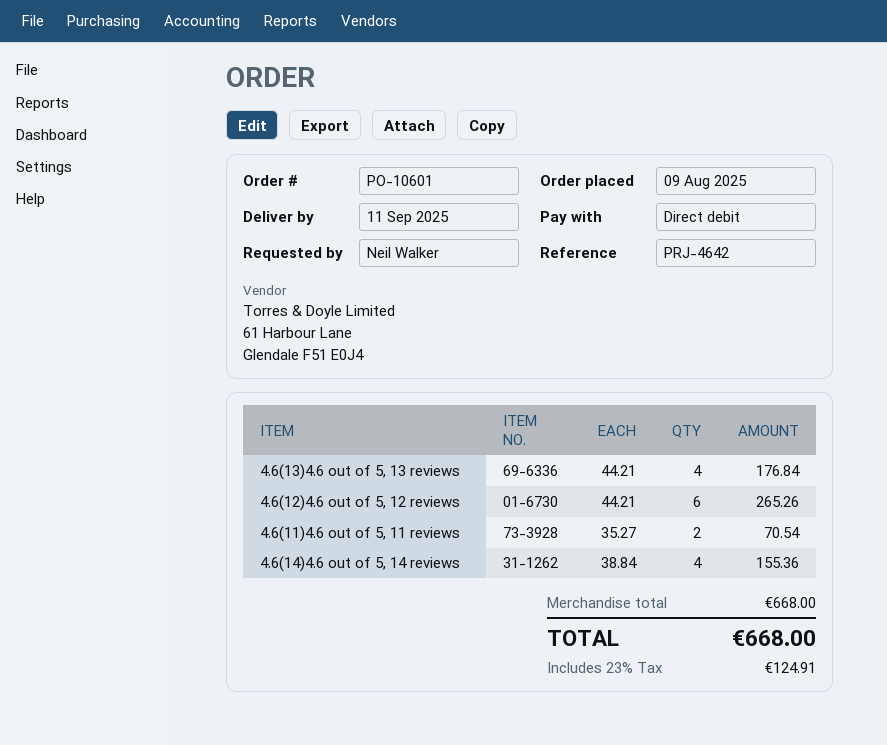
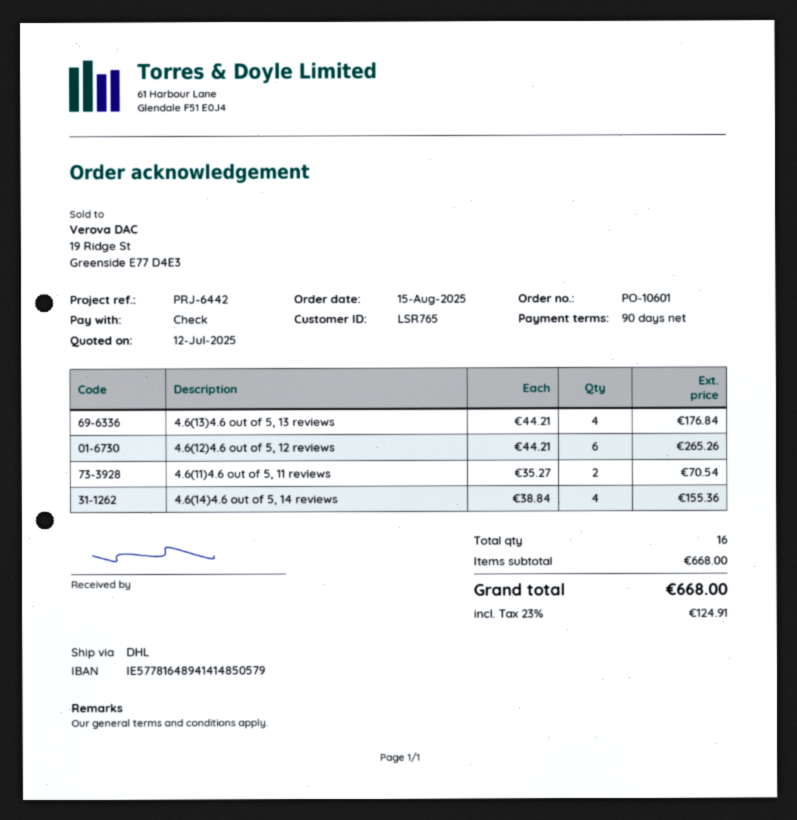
order date: 2025-08-09 -> 2025-08-15
reference: PRJ-4642 -> PRJ-6442
payment method: direct debit -> cheque

